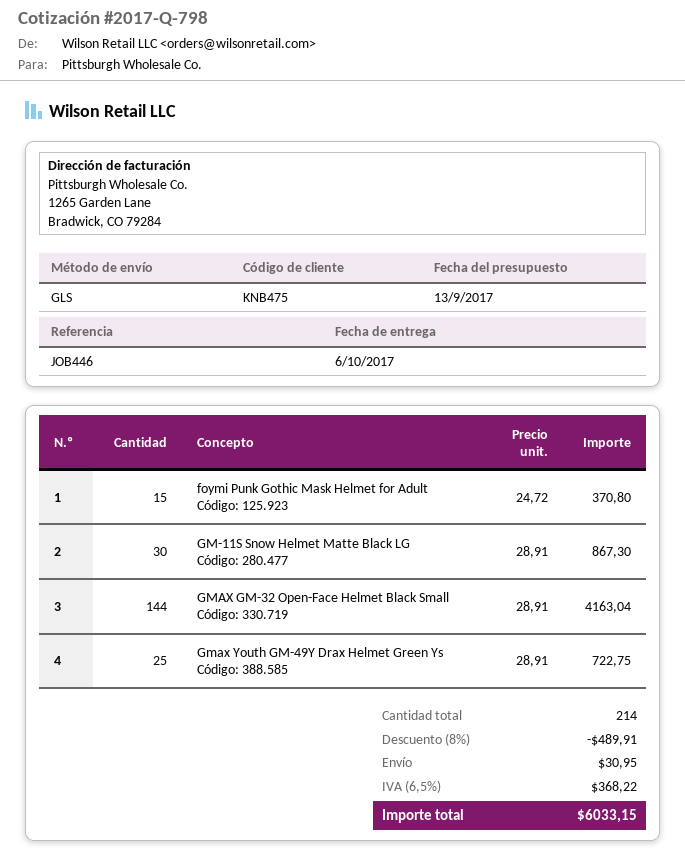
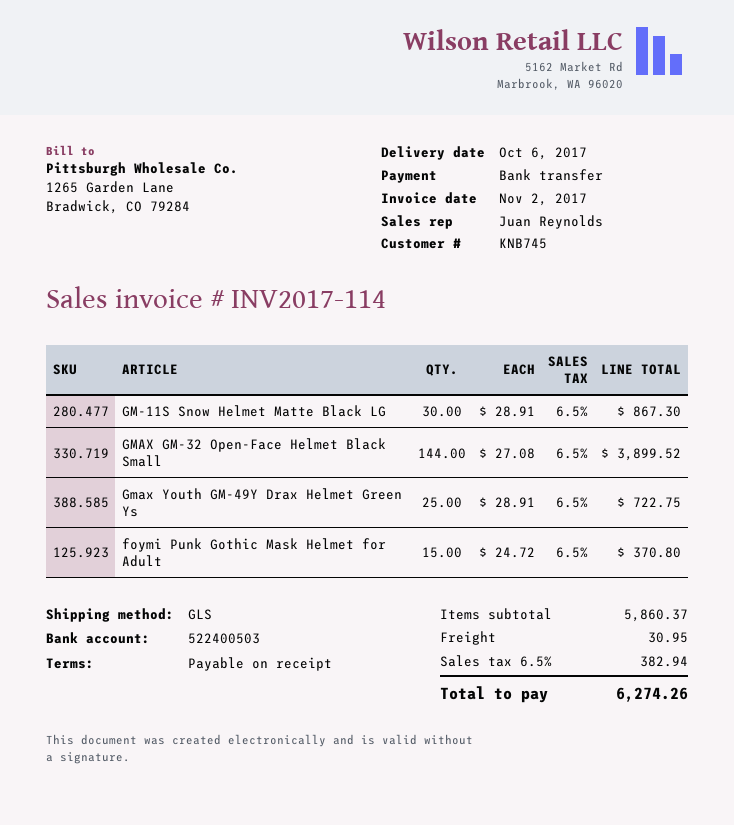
customer number: KNB475 -> KNB745
GMAX GM-32 Open-Face Helmet Black Small: 144 x 28.91 = 4163.04 -> 144 x 27.08 = 3899.52
discount: 8% = 489.91 -> none
tax: 6.5% = 368.22 -> 6.5% = 382.94
total: 6033.15 -> 6274.26

